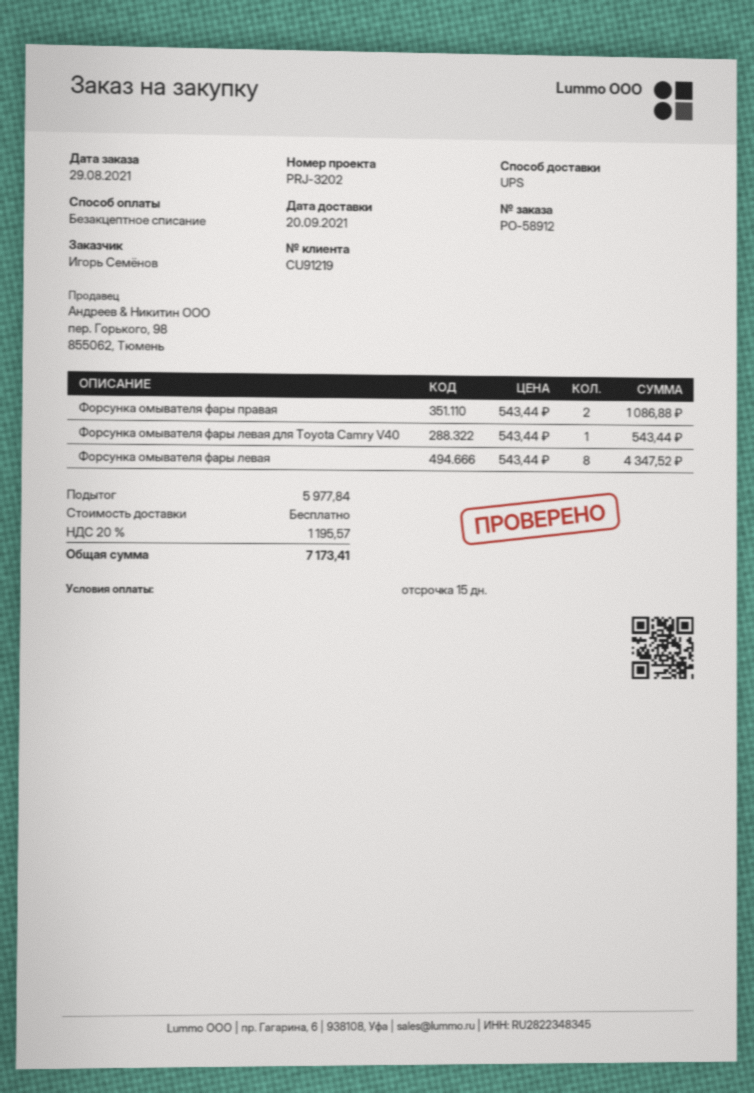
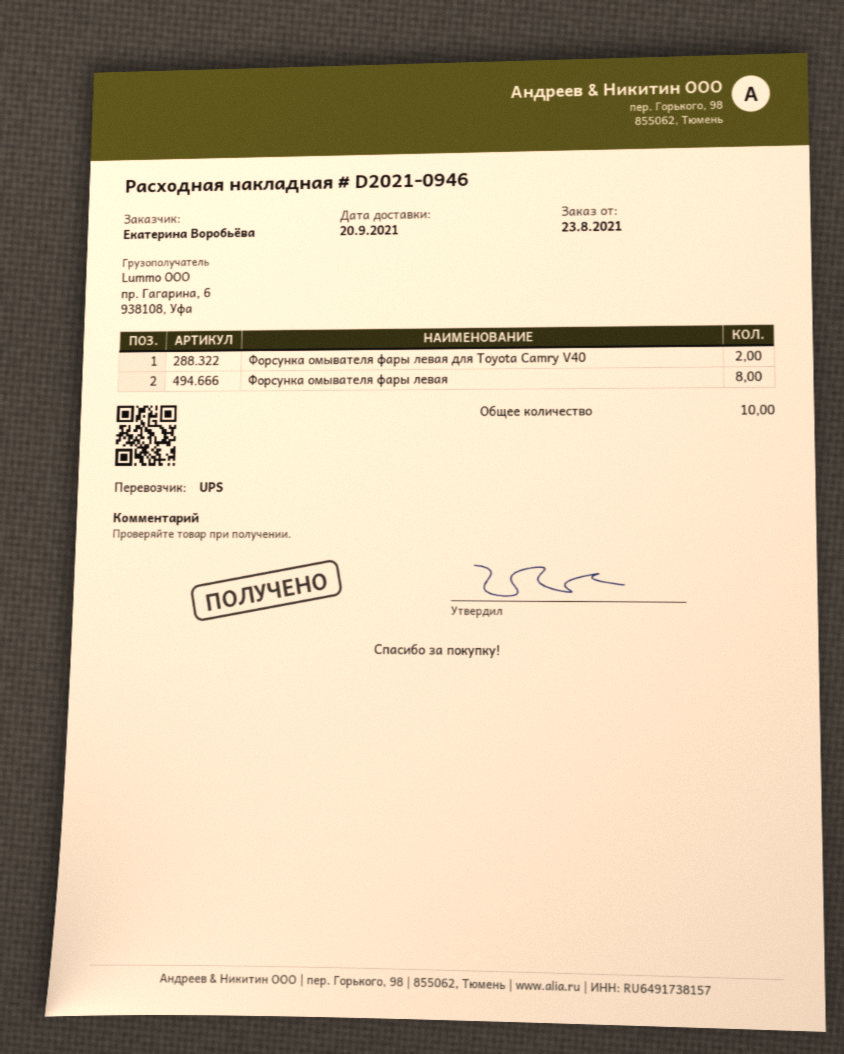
order date: 2021-08-29 -> 2021-08-23
ordered by: Игорь Семёнов -> Екатерина Воробьёва
Форсунка омывателя фары правая: 2 -> none
Форсунка омывателя фары левая для Toyota Camry V40: 1 -> 2

